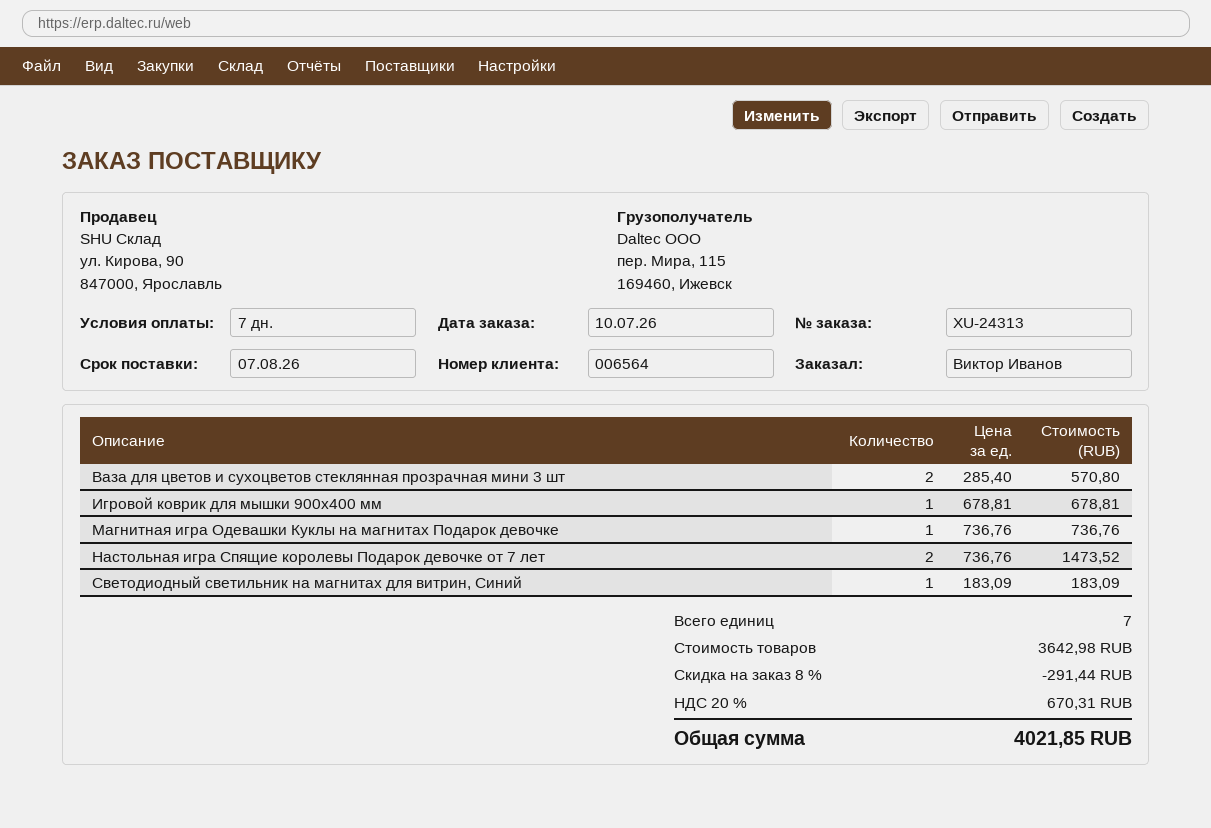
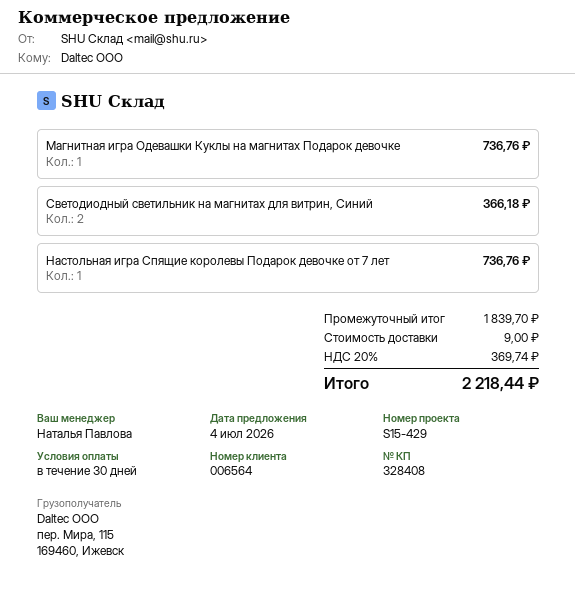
payment terms: 7 days -> 30 days
Ваза для цветов и сухоцветов стеклянная прозрачная мини 3 шт: 2 for 570.80 -> none
Игровой коврик для мышки 900х400 мм: 1 for 678.81 -> none
Настольная игра Спящие королевы Подарок девочке от 7 лет: 2 for 1473.52 -> 1 for 736.76
Светодиодный светильник на магнитах для витрин, Синий: 1 for 183.09 -> 2 for 366.18
subtotal: 3642.98 -> 1839.70
discount: 8% = 291.44 -> none
shipping: none -> 9.00
tax: 20% = 670.31 -> 20% = 369.74
total: 4021.85 -> 2218.44

